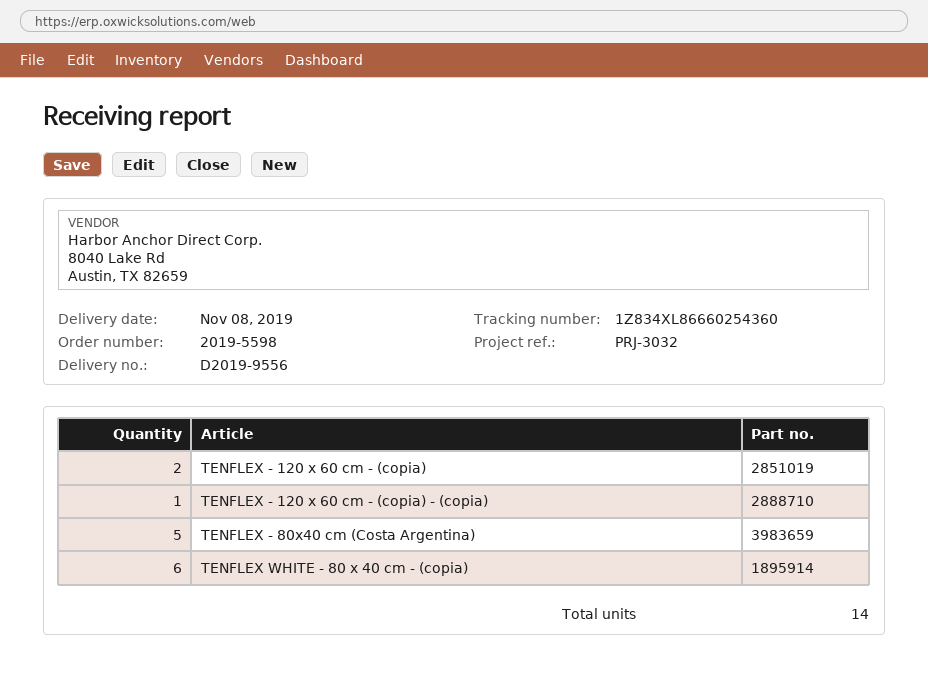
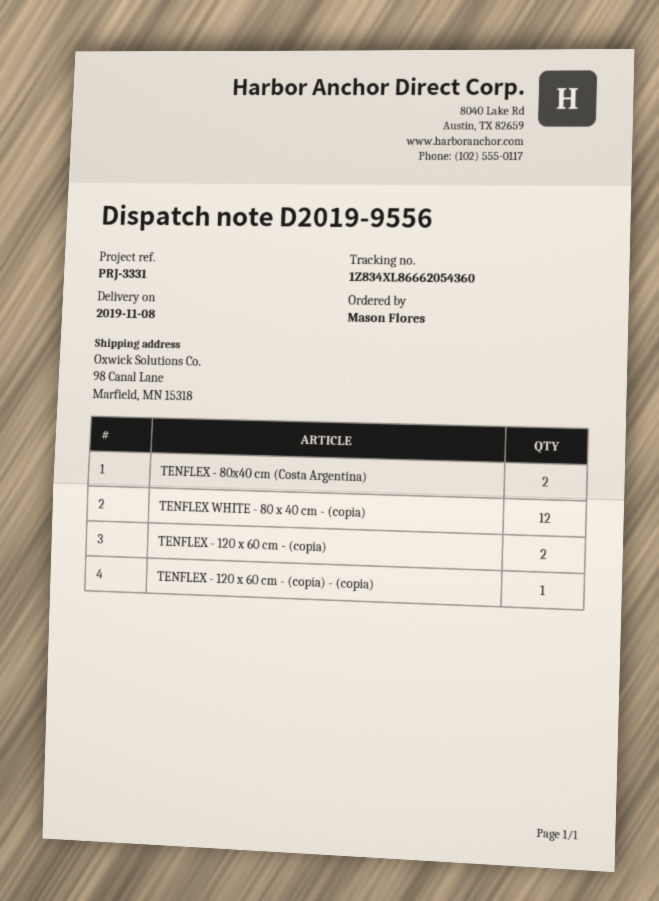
reference: PRJ-3032 -> PRJ-3331
tracking number: 1Z834XL86660254360 -> 1Z834XL86662054360
TENFLEX - 80x40 cm (Costa Argentina): 5 -> 2
TENFLEX WHITE - 80 x 40 cm - (copia): 6 -> 12

